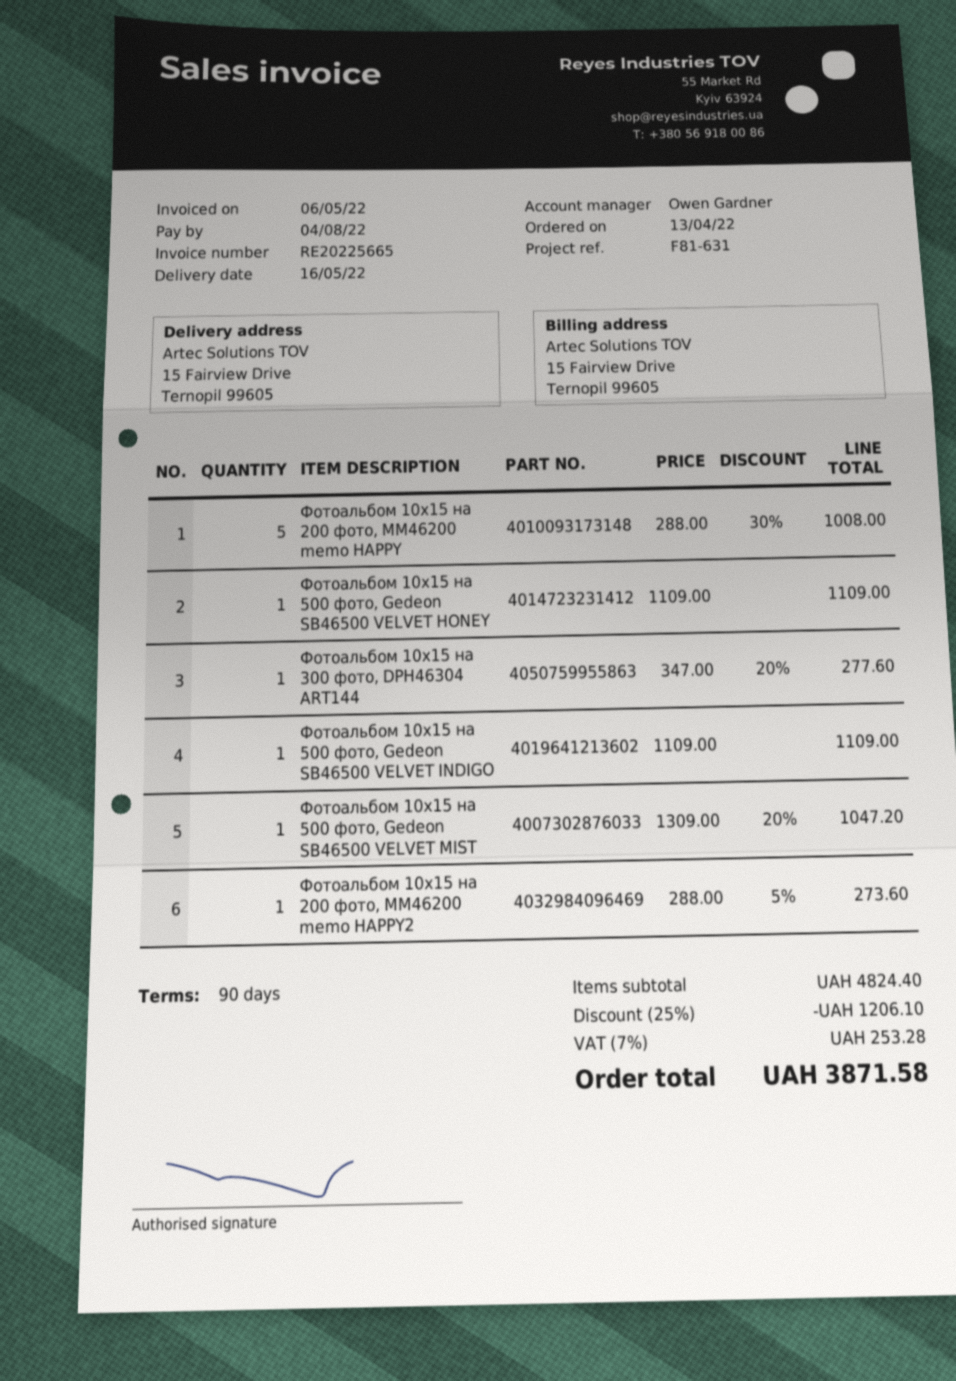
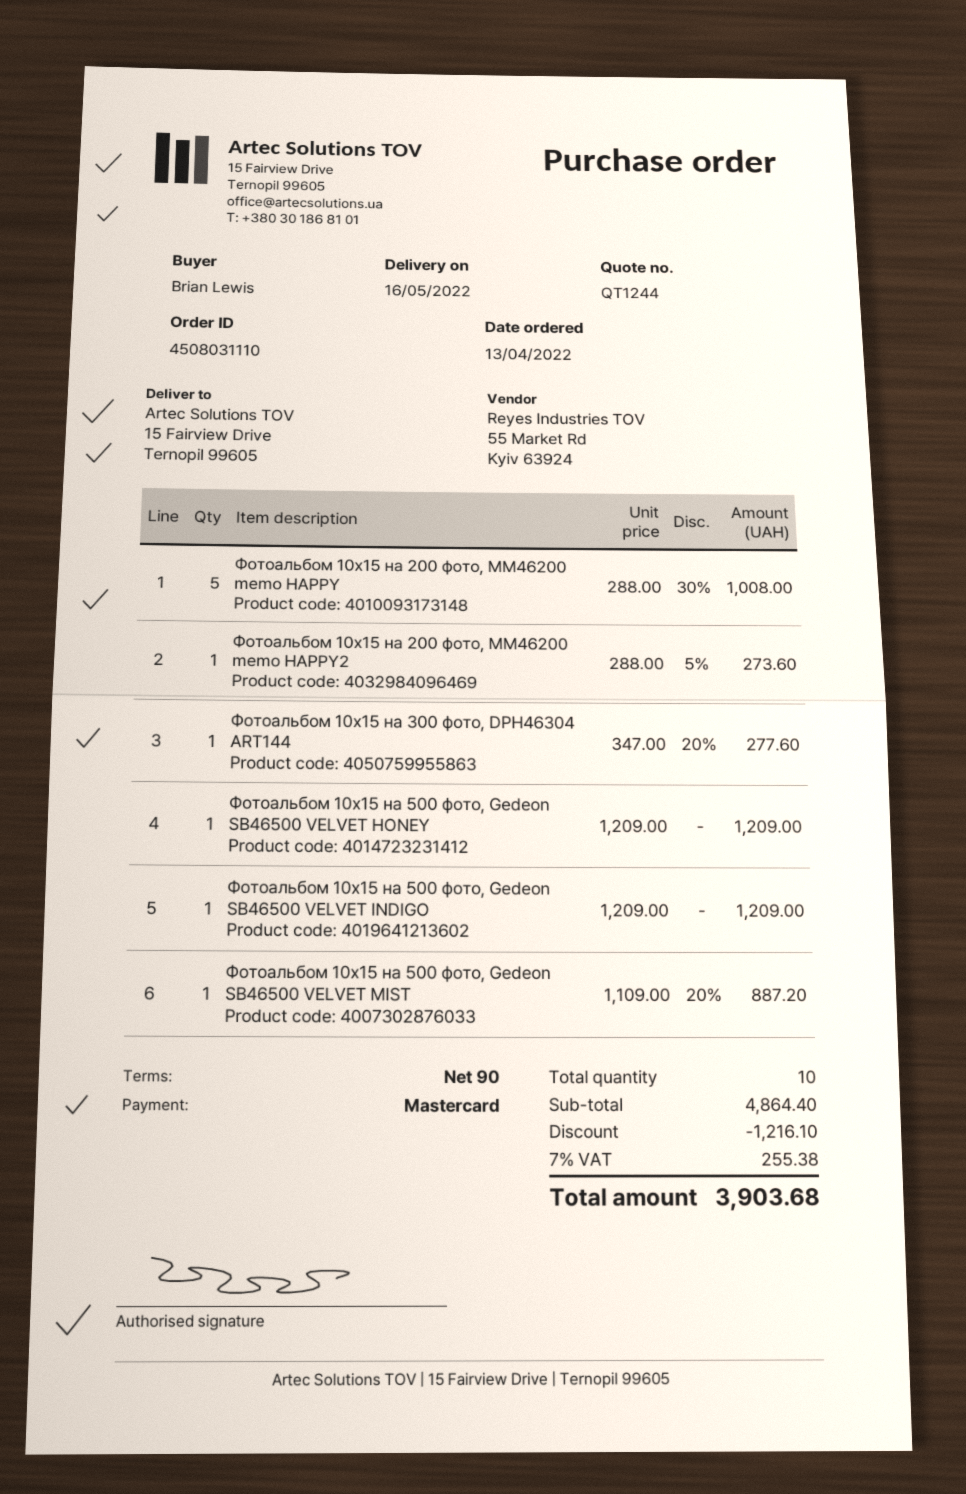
Фотоальбом 10х15 на 500 фото, Gedeon SB46500 VELVET HONEY: 1 x 1109.00 = 1109.00 -> 1 x 1209.00 = 1209.00
Фотоальбом 10х15 на 500 фото, Gedeon SB46500 VELVET INDIGO: 1 x 1109.00 = 1109.00 -> 1 x 1209.00 = 1209.00
Фотоальбом 10х15 на 500 фото, Gedeon SB46500 VELVET MIST: 1 x 1309.00 - 20% = 1047.20 -> 1 x 1109.00 - 20% = 887.20
subtotal: 4824.40 -> 4864.40
discount: 1206.10 -> 1216.10
tax: 7% = 253.28 -> 7% = 255.38
total: 3871.58 -> 3903.68

